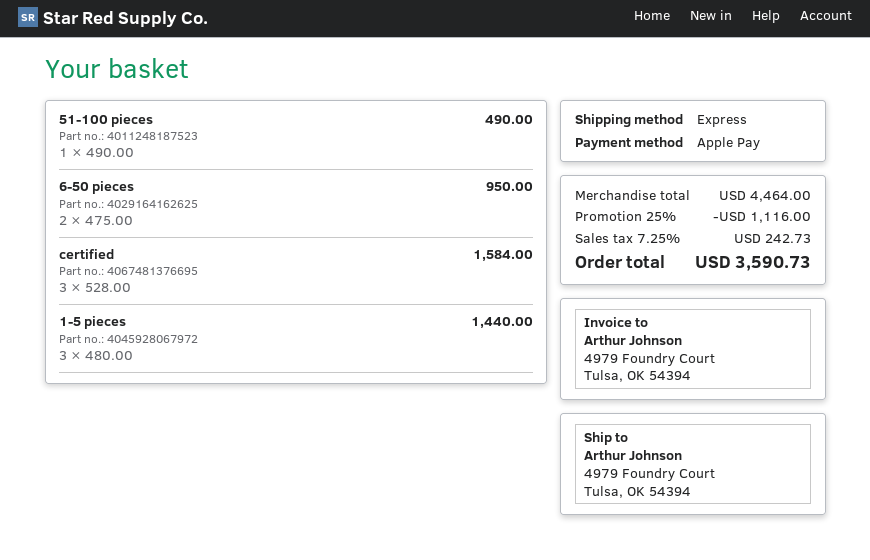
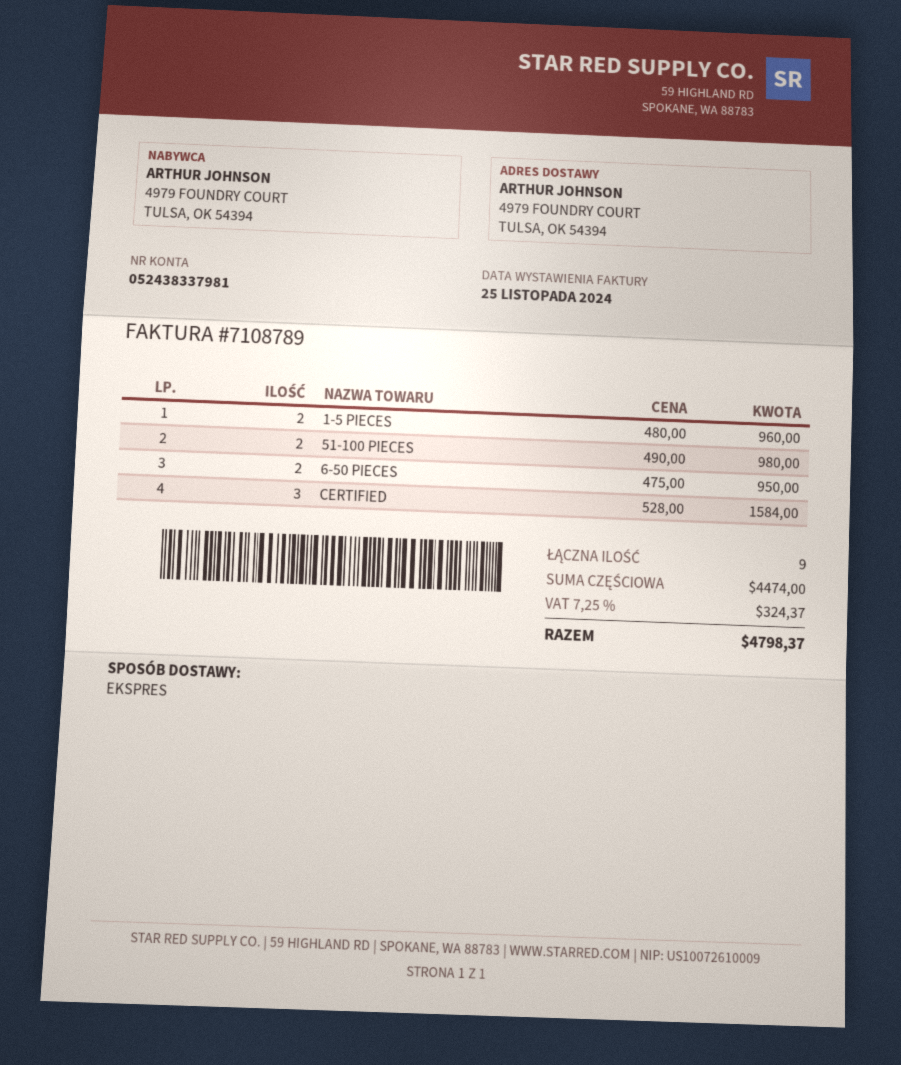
51-100 pieces: 1 x 490.00 = 490.00 -> 2 x 490.00 = 980.00
1-5 pieces: 3 x 480.00 = 1440.00 -> 2 x 480.00 = 960.00
subtotal: 4464.00 -> 4474.00
discount: 25% = 1116.00 -> none
tax: 7.25% = 242.73 -> 7.25% = 324.37
total: 3590.73 -> 4798.37

